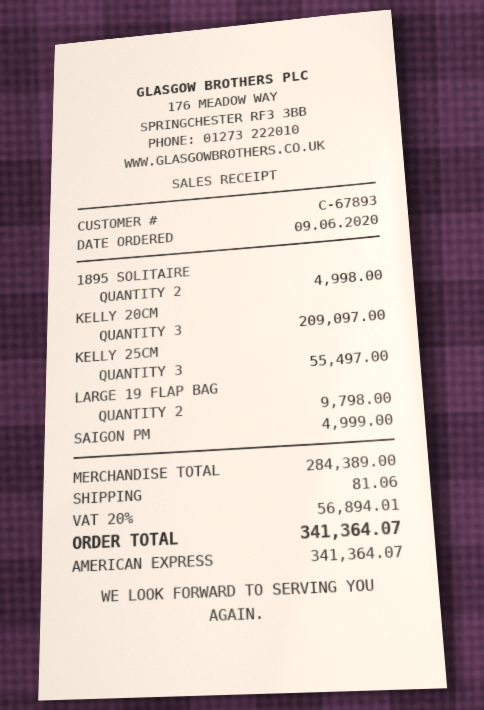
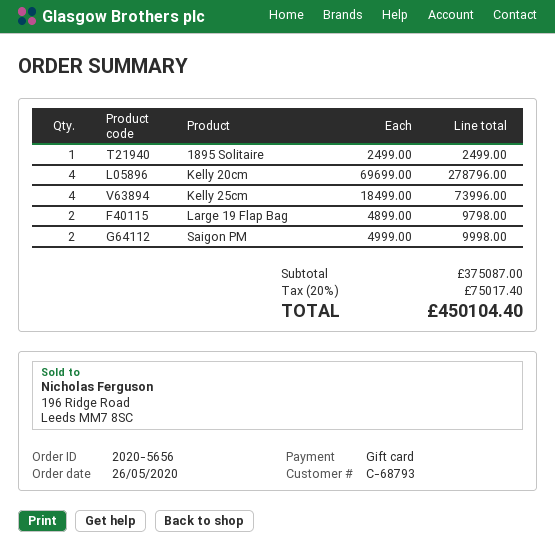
order date: 2020-06-09 -> 2020-05-26
customer number: C-67893 -> C-68793
payment method: American Express -> gift card
1895 SOLITAIRE: 2 for 4998.00 -> 1 for 2499.00
KELLY 20CM: 3 for 209097.00 -> 4 for 278796.00
KELLY 25CM: 3 for 55497.00 -> 4 for 73996.00
SAIGON PM: 1 for 4999.00 -> 2 for 9998.00
subtotal: 284389.00 -> 375087.00
shipping: 81.06 -> none
tax: 20% = 56894.01 -> 20% = 75017.40
total: 341364.07 -> 450104.40

